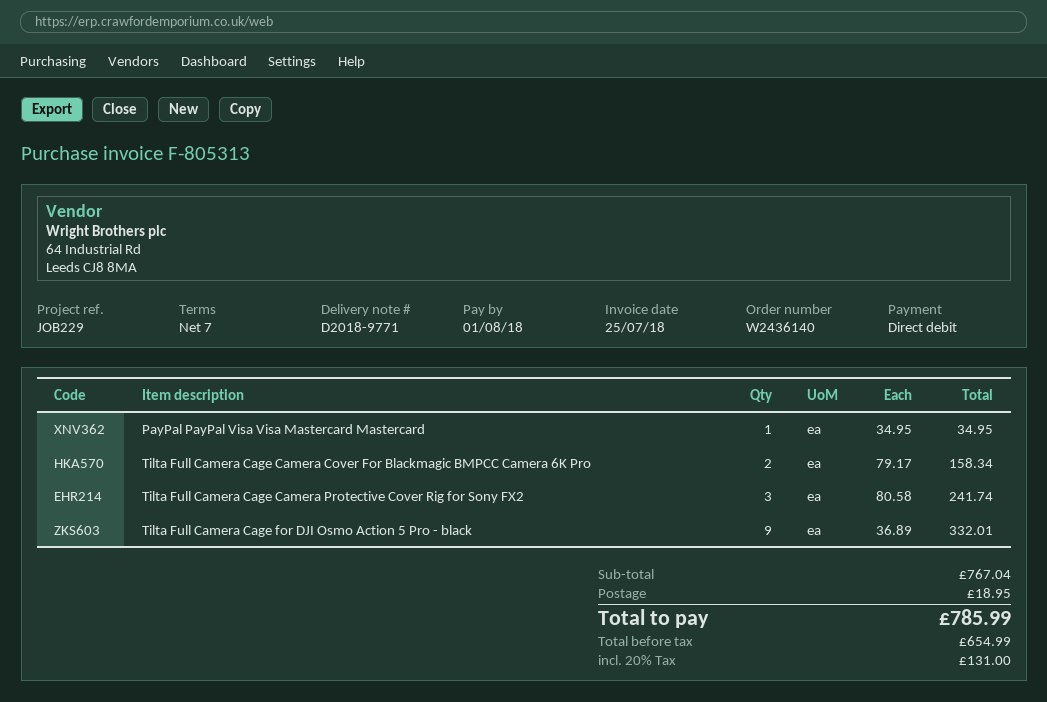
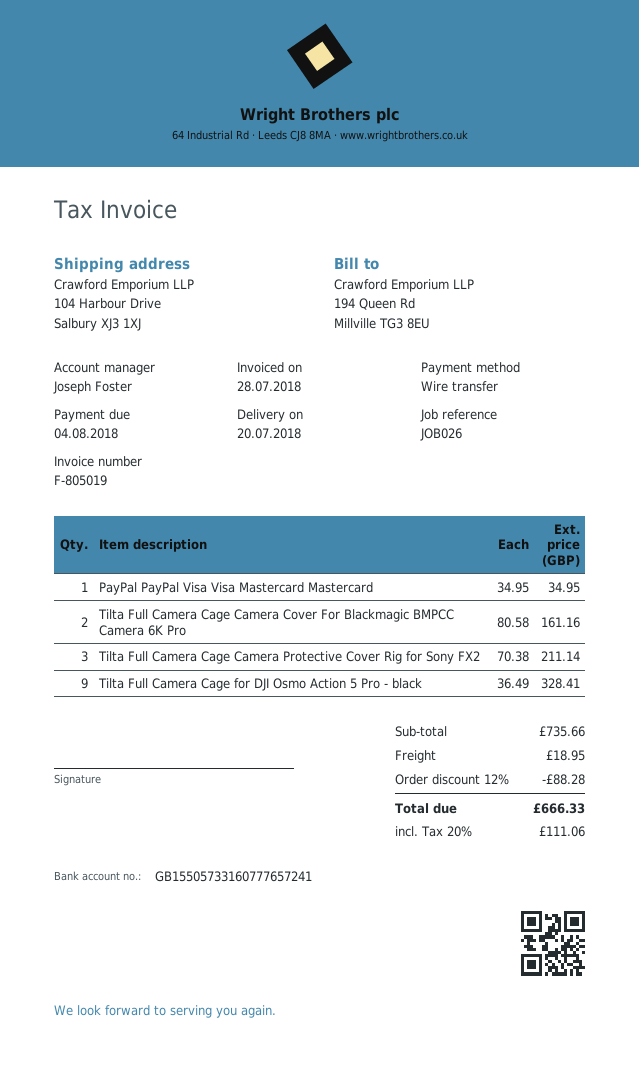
invoice number: F-805313 -> F-805019
invoice date: 2018-07-25 -> 2018-07-28
due date: 2018-08-01 -> 2018-08-04
reference: JOB229 -> JOB026
payment method: direct debit -> bank transfer
Tilta Full Camera Cage Camera Cover For Blackmagic BMPCC Camera 6K Pro: 2 x 79.17 = 158.34 -> 2 x 80.58 = 161.16
Tilta Full Camera Cage Camera Protective Cover Rig for Sony FX2: 3 x 80.58 = 241.74 -> 3 x 70.38 = 211.14
Tilta Full Camera Cage for DJI Osmo Action 5 Pro - black: 9 x 36.89 = 332.01 -> 9 x 36.49 = 328.41
subtotal: 767.04 -> 735.66
discount: none -> 12% = 88.28
tax: 20% = 131.00 -> 20% = 111.06
total: 785.99 -> 666.33

